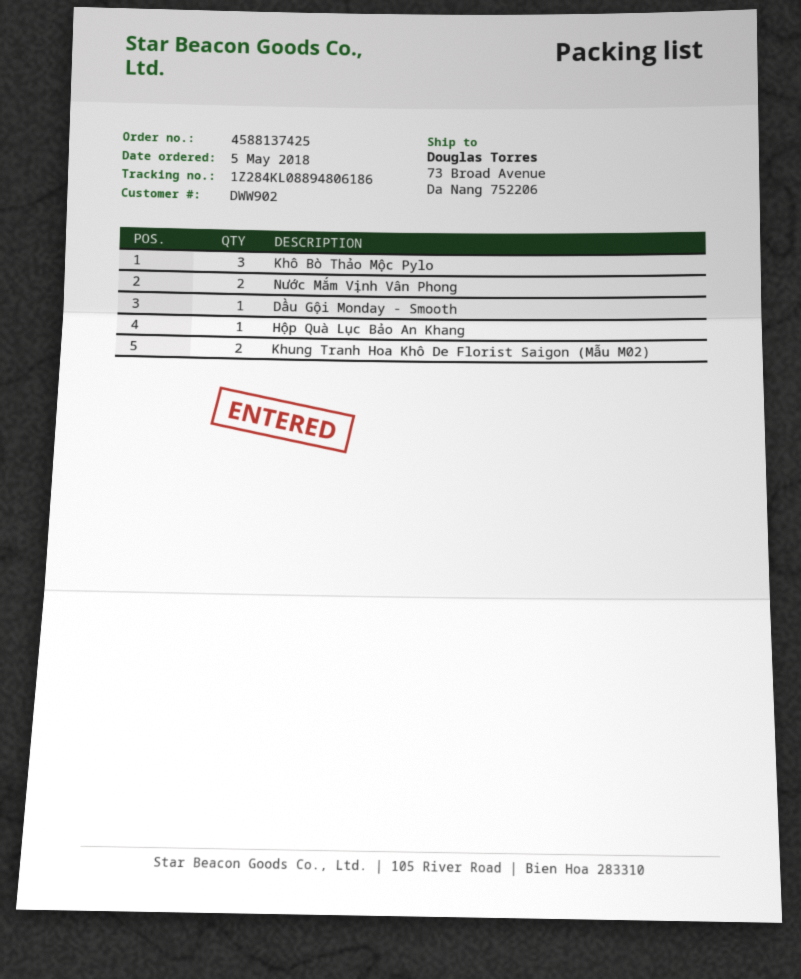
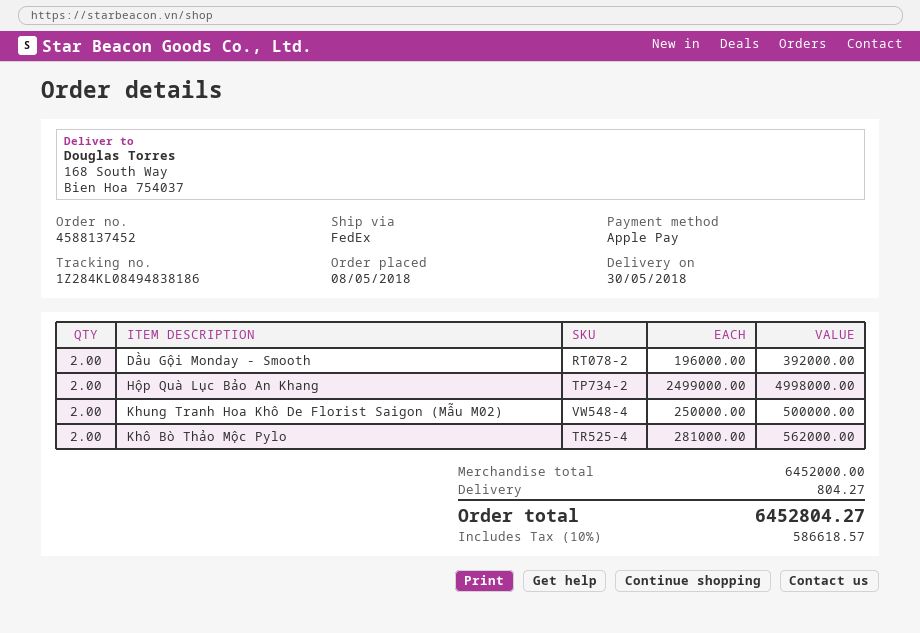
order number: 4588137425 -> 4588137452
order date: 2018-05-05 -> 2018-05-08
tracking number: 1Z284KL08894806186 -> 1Z284KL08494838186
ship to: 73 Broad Avenue, Da Nang 752206 -> 168 South Way, Bien Hoa 754037
Khô Bò Thảo Mộc Pylo: 3 -> 2
Nước Mắm Vịnh Vân Phong: 2 -> none
Dầu Gội Monday - Smooth: 1 -> 2
Hộp Quà Lục Bảo An Khang: 1 -> 2

